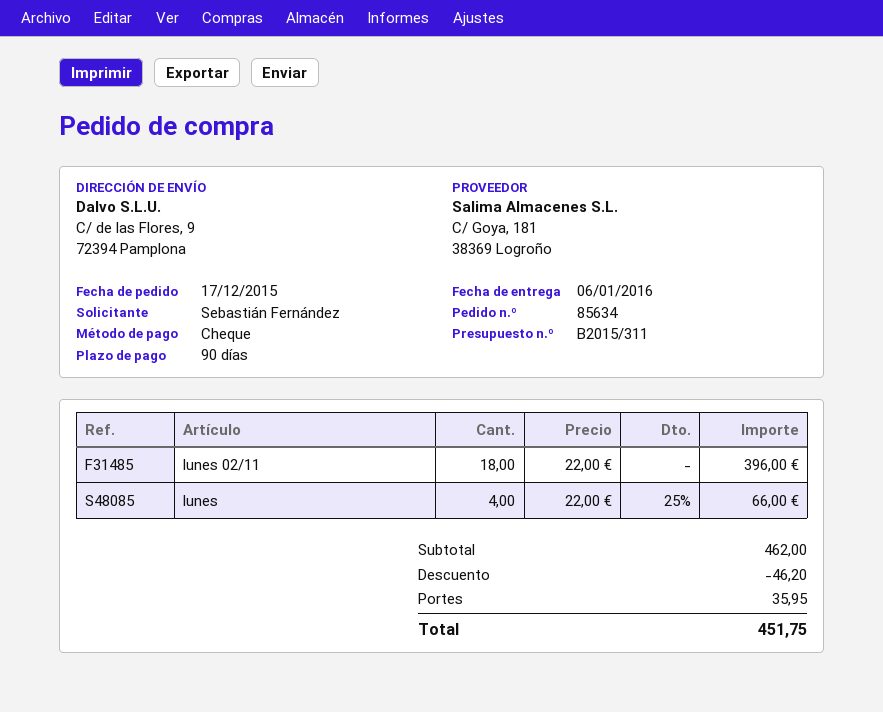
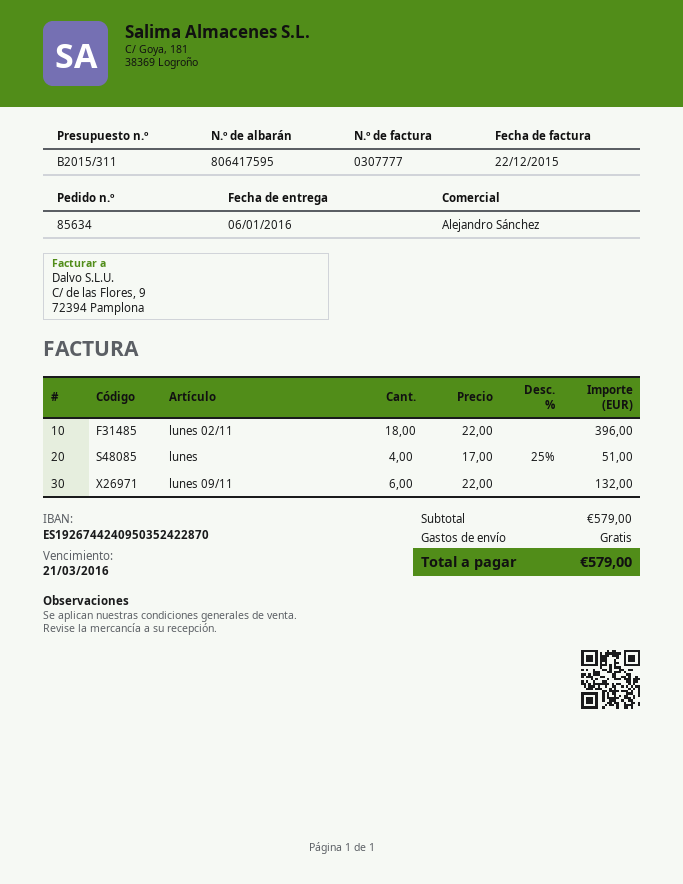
lunes: 4 x 22.00 - 25% = 66.00 -> 4 x 17.00 - 25% = 51.00
lunes 09/11: none -> 6 x 22.00 = 132.00
subtotal: 462.00 -> 579.00
discount: 46.20 -> none
shipping: 35.95 -> 0.00
total: 451.75 -> 579.00

